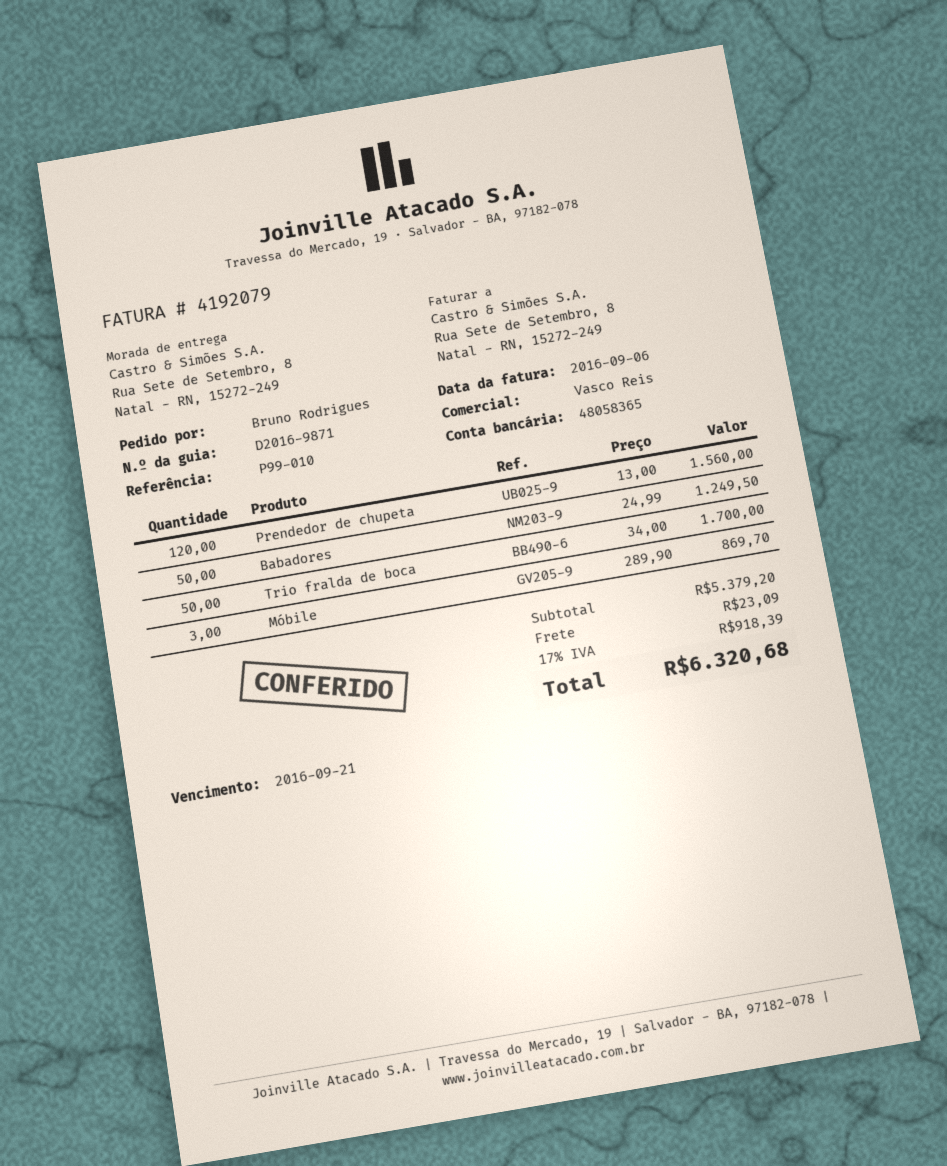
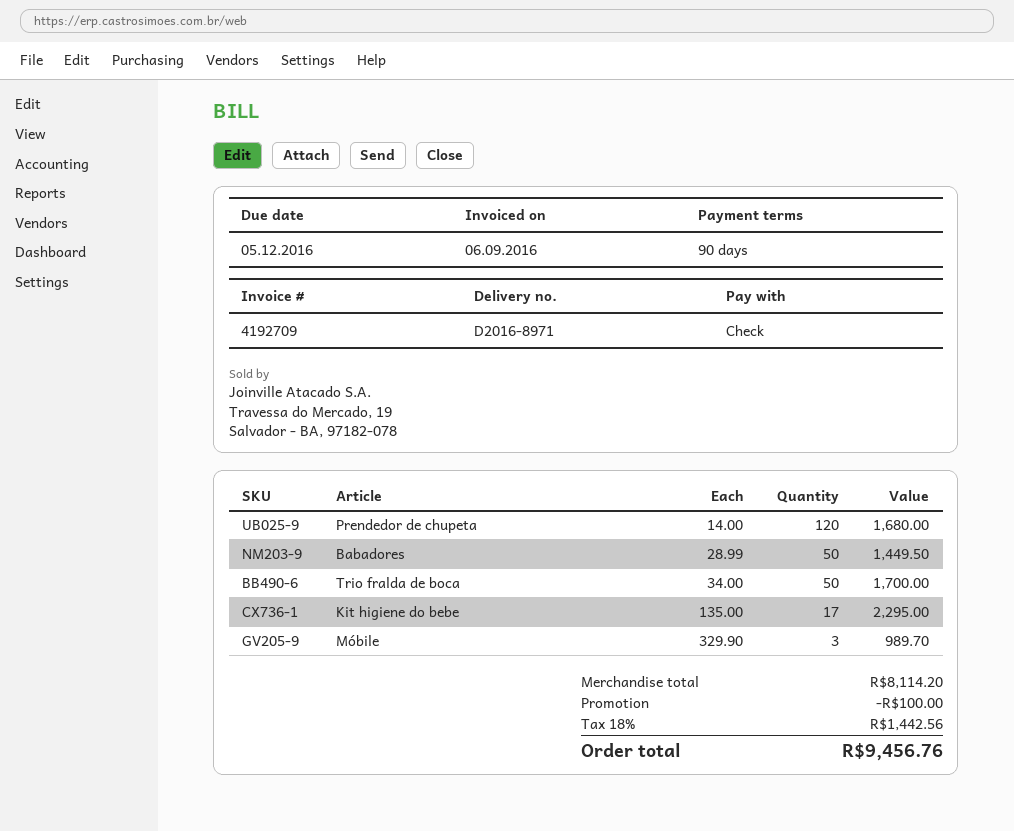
delivery note number: D2016-9871 -> D2016-8971
invoice number: 4192079 -> 4192709
due date: 2016-09-21 -> 2016-12-05
Prendedor de chupeta: 120 x 13.00 = 1560.00 -> 120 x 14.00 = 1680.00
Babadores: 50 x 24.99 = 1249.50 -> 50 x 28.99 = 1449.50
Móbile: 3 x 289.90 = 869.70 -> 3 x 329.90 = 989.70
Kit higiene do bebe: none -> 17 x 135.00 = 2295.00
subtotal: 5379.20 -> 8114.20
discount: none -> 100.00
shipping: 23.09 -> none
tax: 17% = 918.39 -> 18% = 1442.56
total: 6320.68 -> 9456.76

